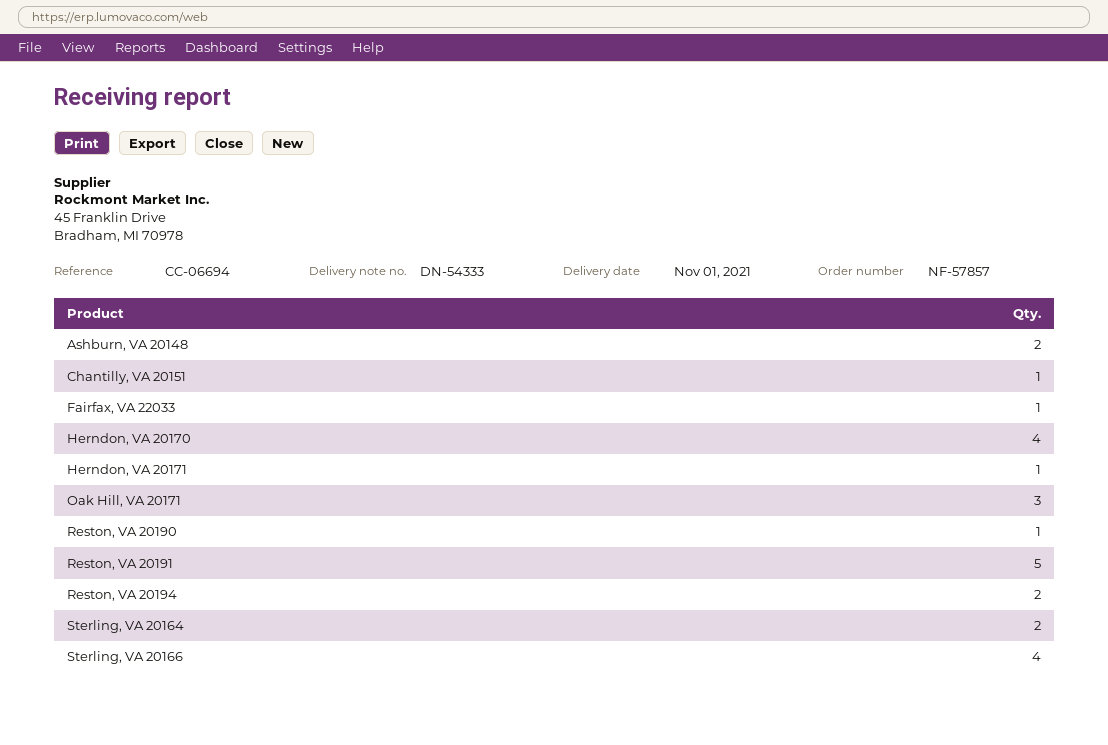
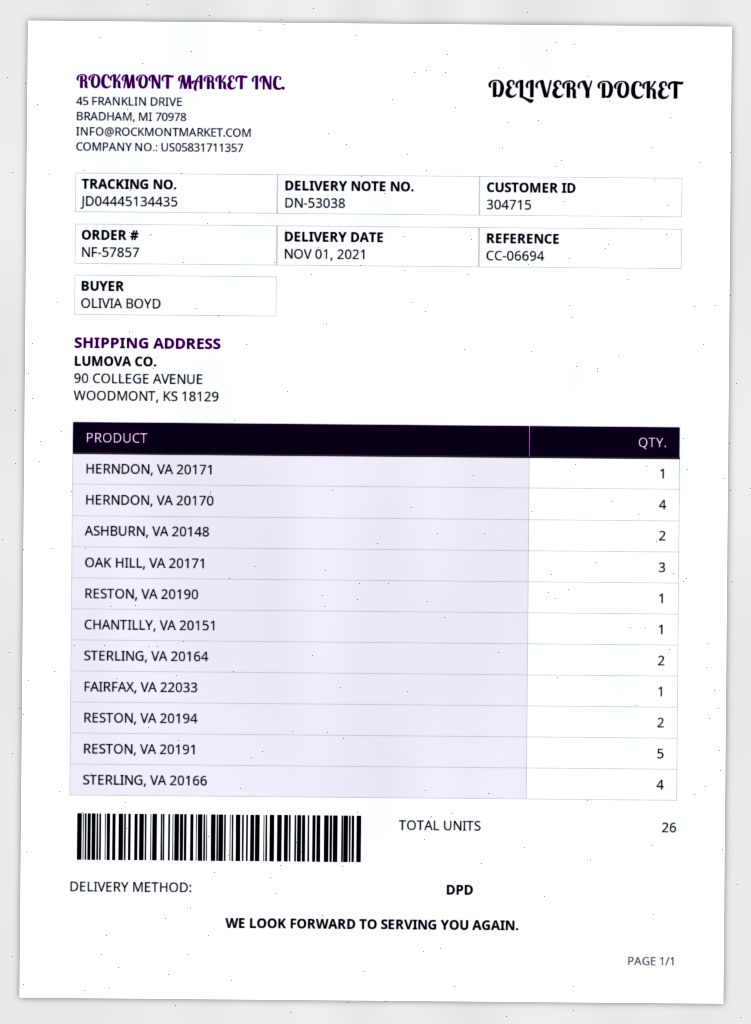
delivery note number: DN-54333 -> DN-53038

